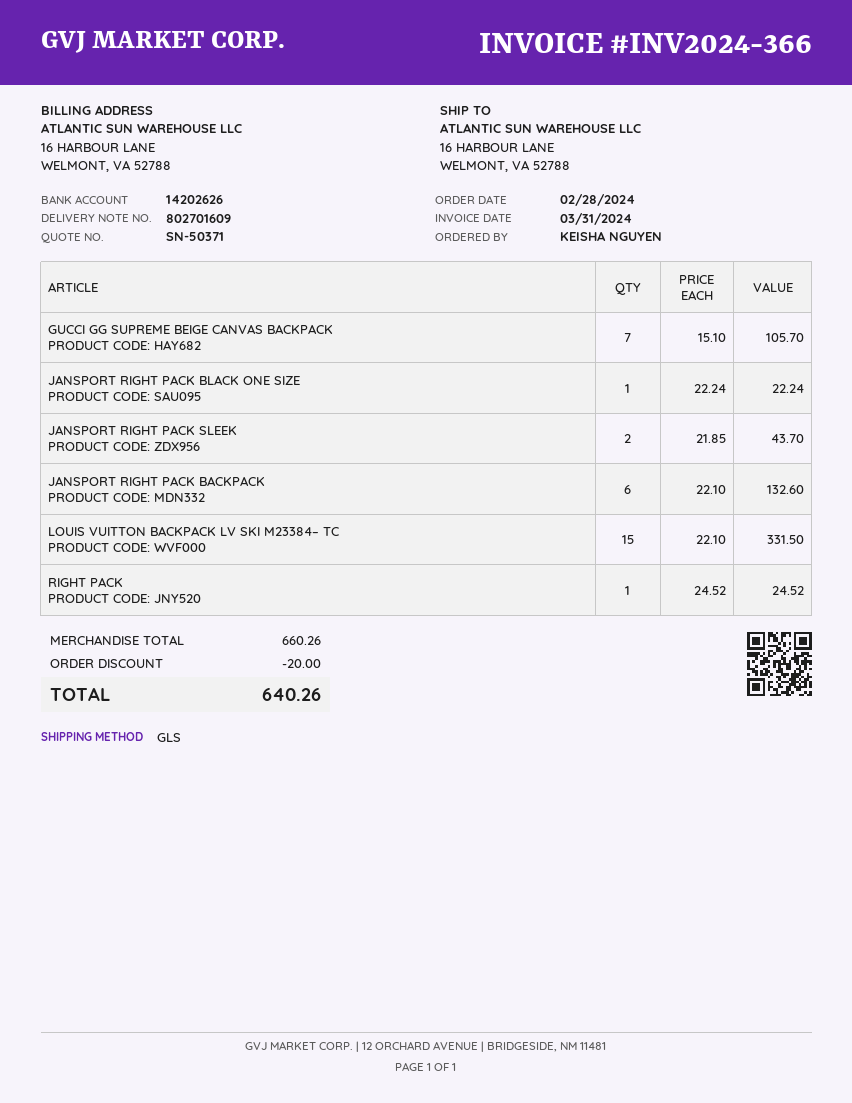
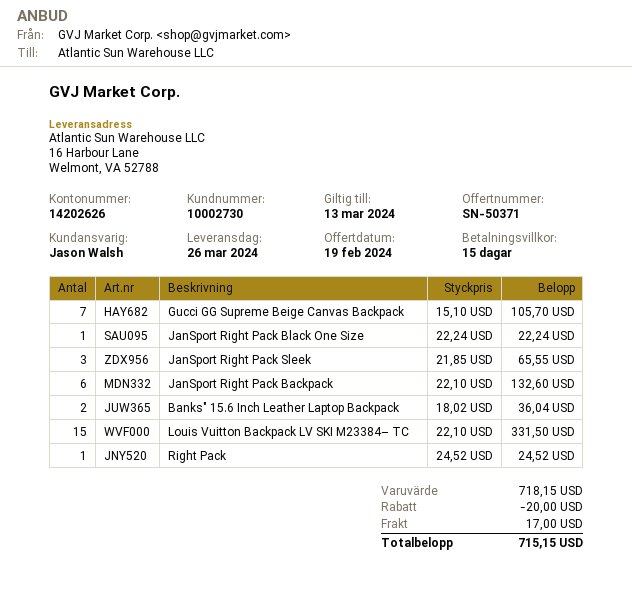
JANSPORT RIGHT PACK SLEEK: 2 x 21.85 = 43.70 -> 3 x 21.85 = 65.55
Banks" 15.6 Inch Leather Laptop Backpack: none -> 2 x 18.02 = 36.04
subtotal: 660.26 -> 718.15
shipping: none -> 17.00
total: 640.26 -> 715.15

